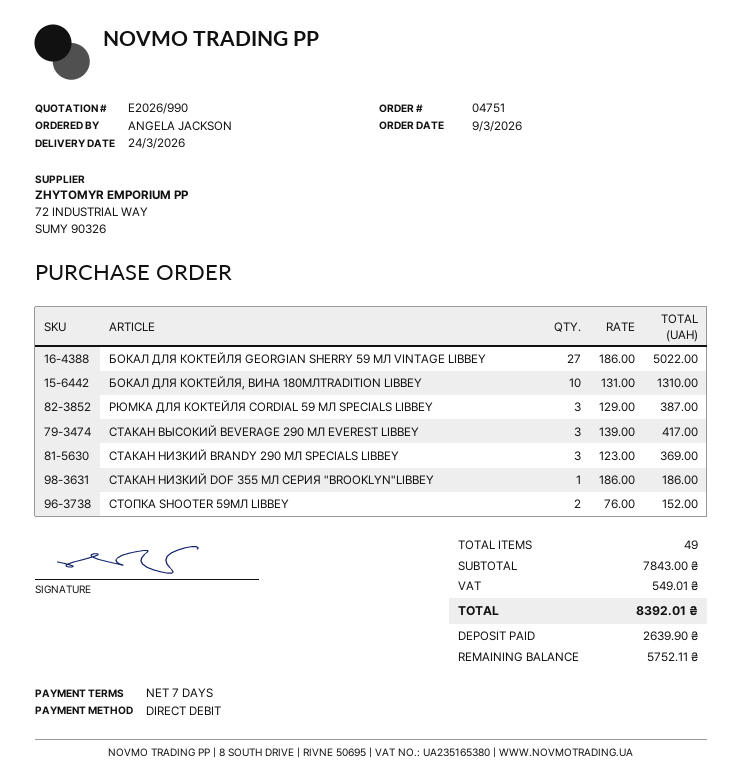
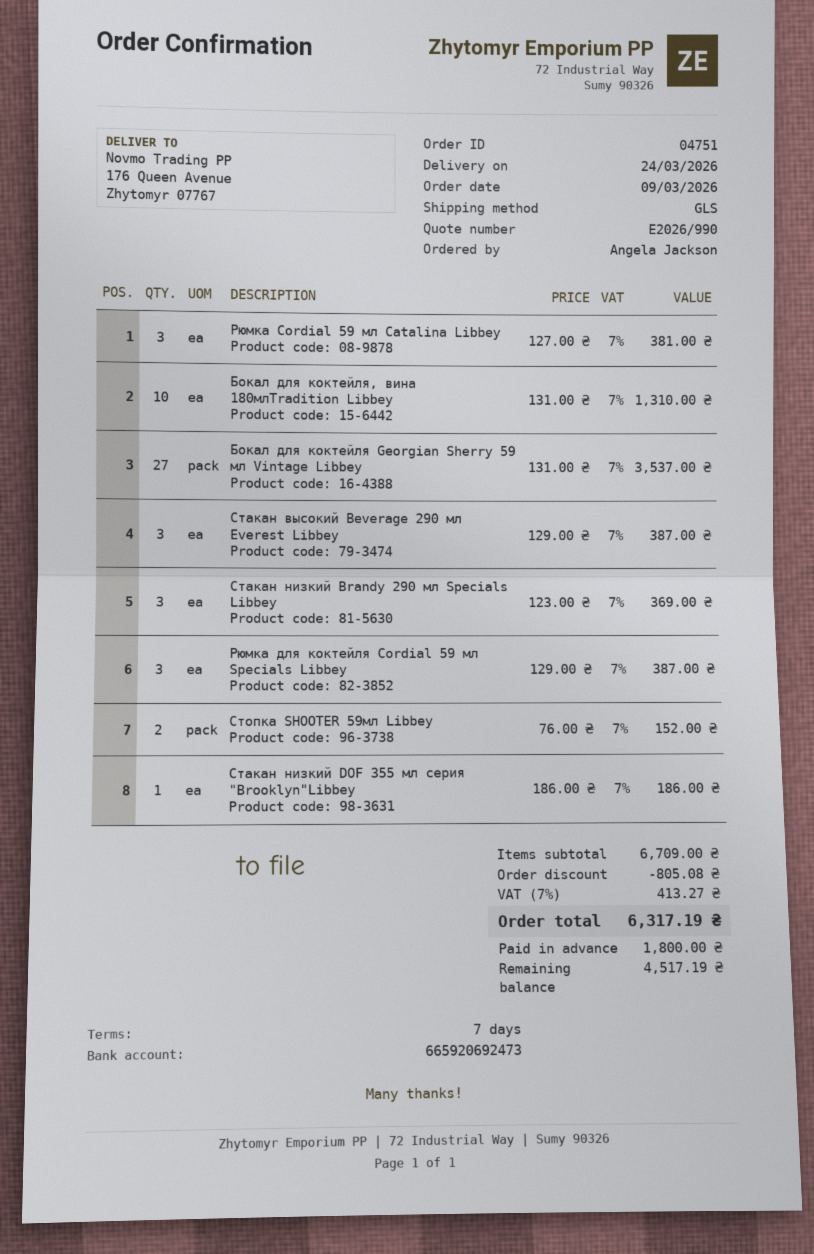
БОКАЛ ДЛЯ КОКТЕЙЛЯ GEORGIAN SHERRY 59 МЛ VINTAGE LIBBEY: 27 x 186.00 = 5022.00 -> 27 x 131.00 = 3537.00
СТАКАН ВЫСОКИЙ BEVERAGE 290 МЛ EVEREST LIBBEY: 3 x 139.00 = 417.00 -> 3 x 129.00 = 387.00
Рюмка Cordial 59 мл Catalina Libbey: none -> 3 x 127.00 = 381.00
subtotal: 7843.00 -> 6709.00
discount: none -> 805.08
tax: 549.01 -> 413.27
total: 8392.01 -> 6317.19
deposit: 2639.90 -> 1800.00
balance: 5752.11 -> 4517.19

